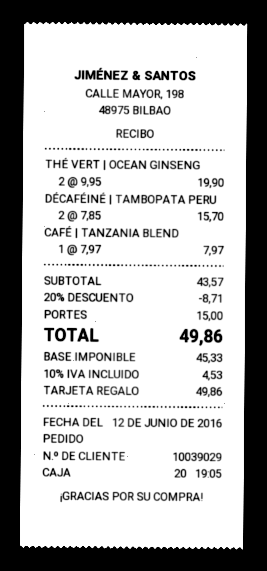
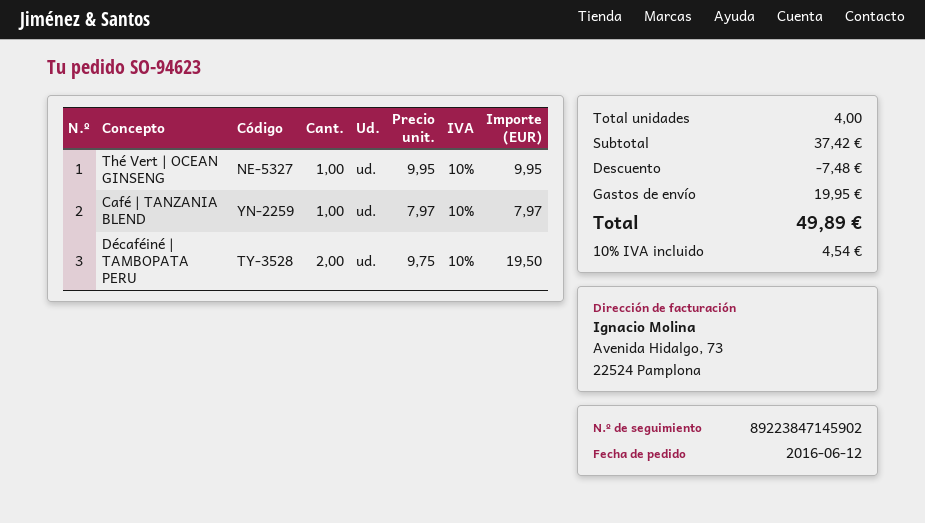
THÉ VERT | OCEAN GINSENG: 2 x 9.95 = 19.90 -> 1 x 9.95 = 9.95
DÉCAFÉINÉ | TAMBOPATA PERU: 2 x 7.85 = 15.70 -> 2 x 9.75 = 19.50
subtotal: 43.57 -> 37.42
discount: 8.71 -> 7.48
shipping: 15.00 -> 19.95
tax: 10% = 4.53 -> 10% = 4.54
total: 49.86 -> 49.89

